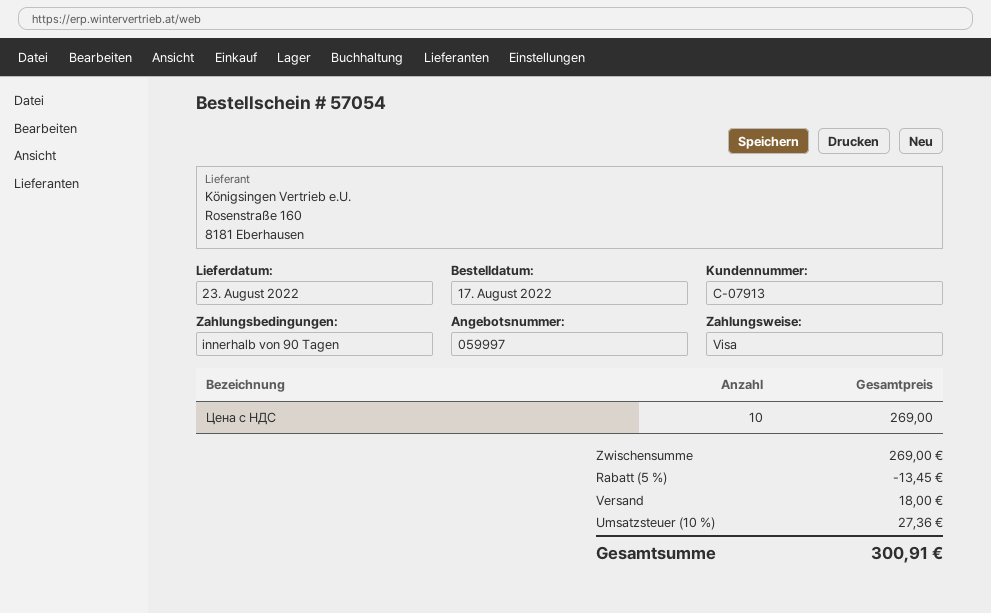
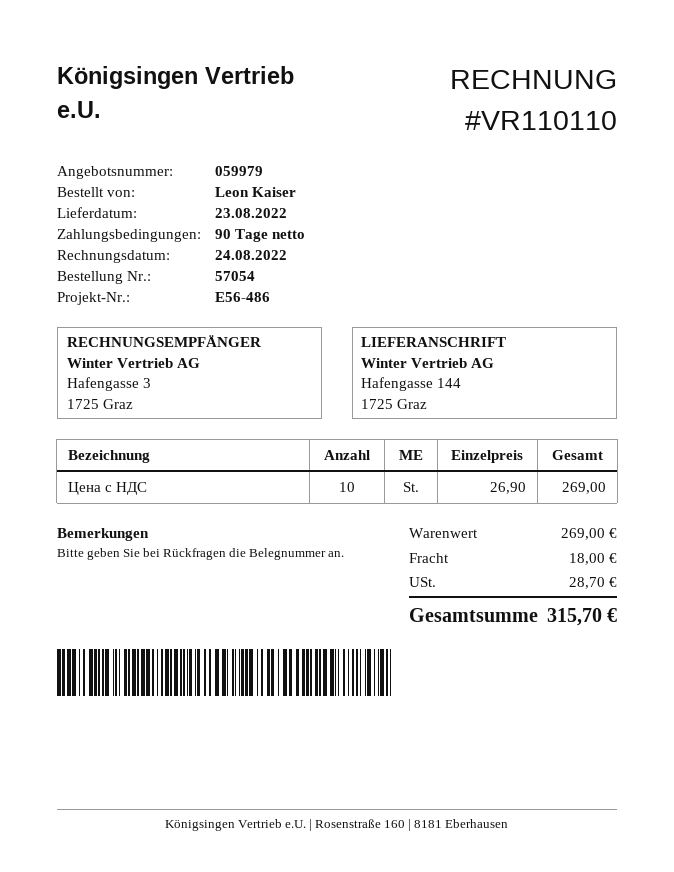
quote number: 059997 -> 059979
discount: 5% = 13.45 -> none
tax: 27.36 -> 28.70
total: 300.91 -> 315.70

